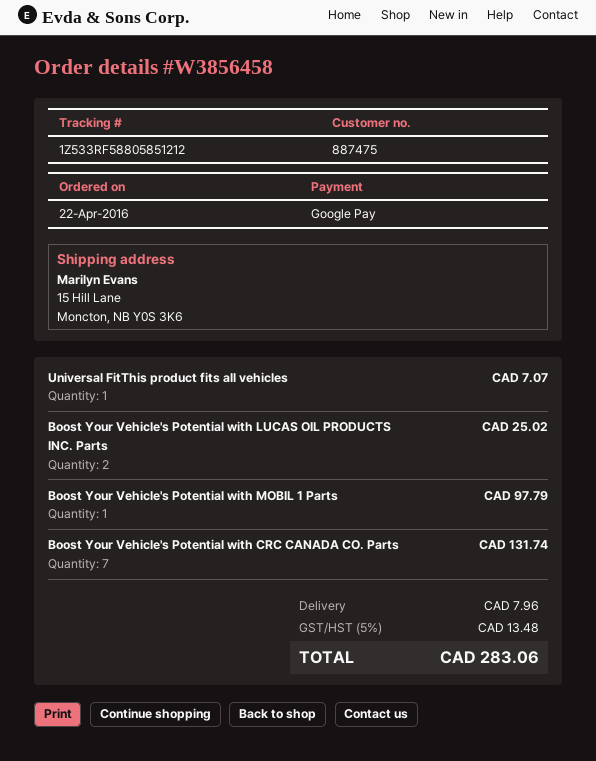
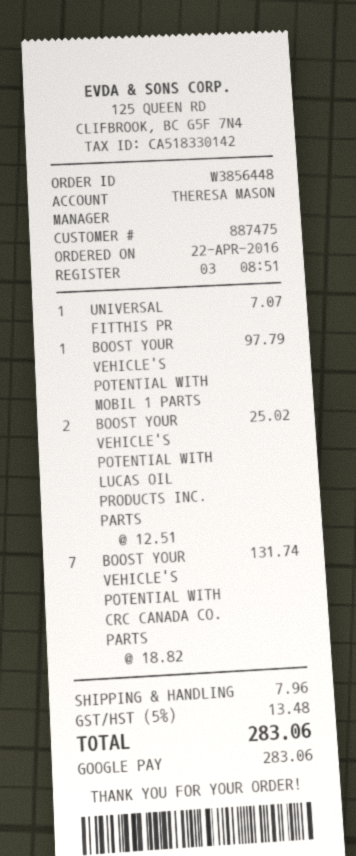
order number: W3856458 -> W3856448

